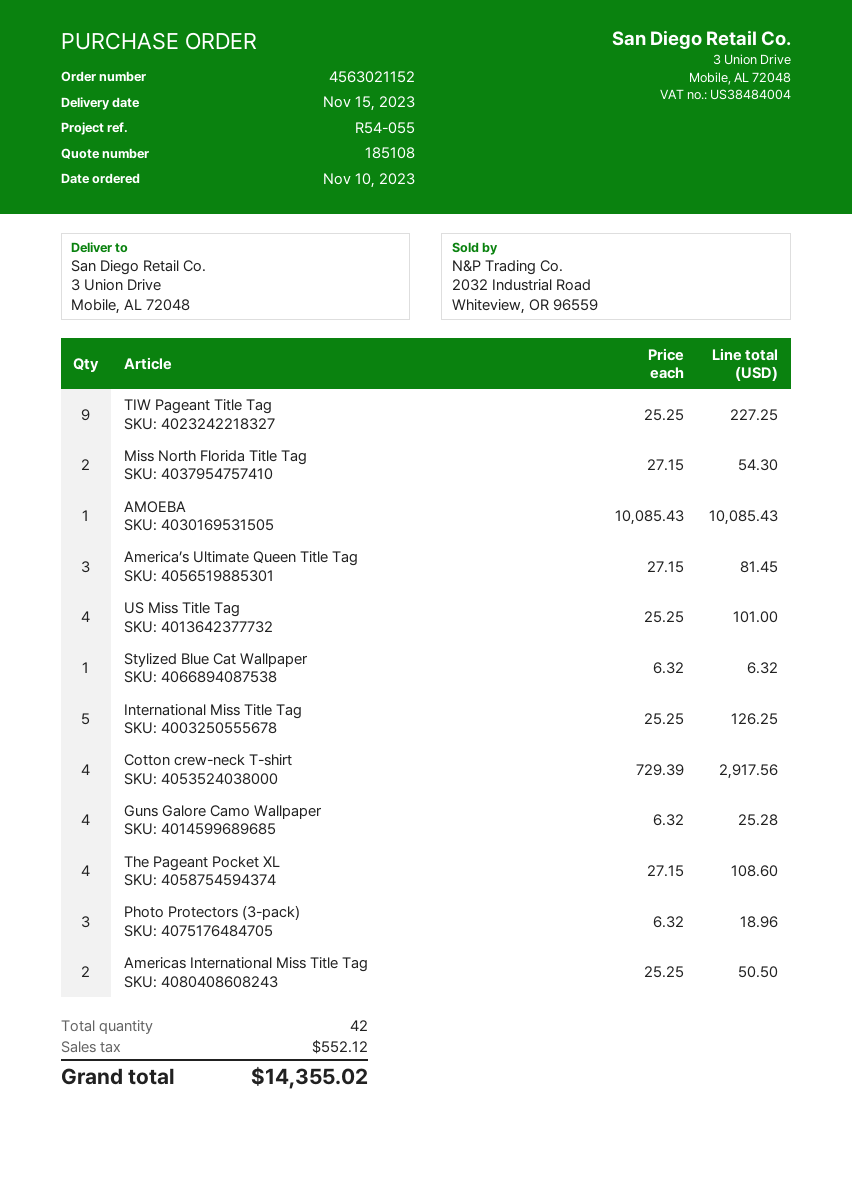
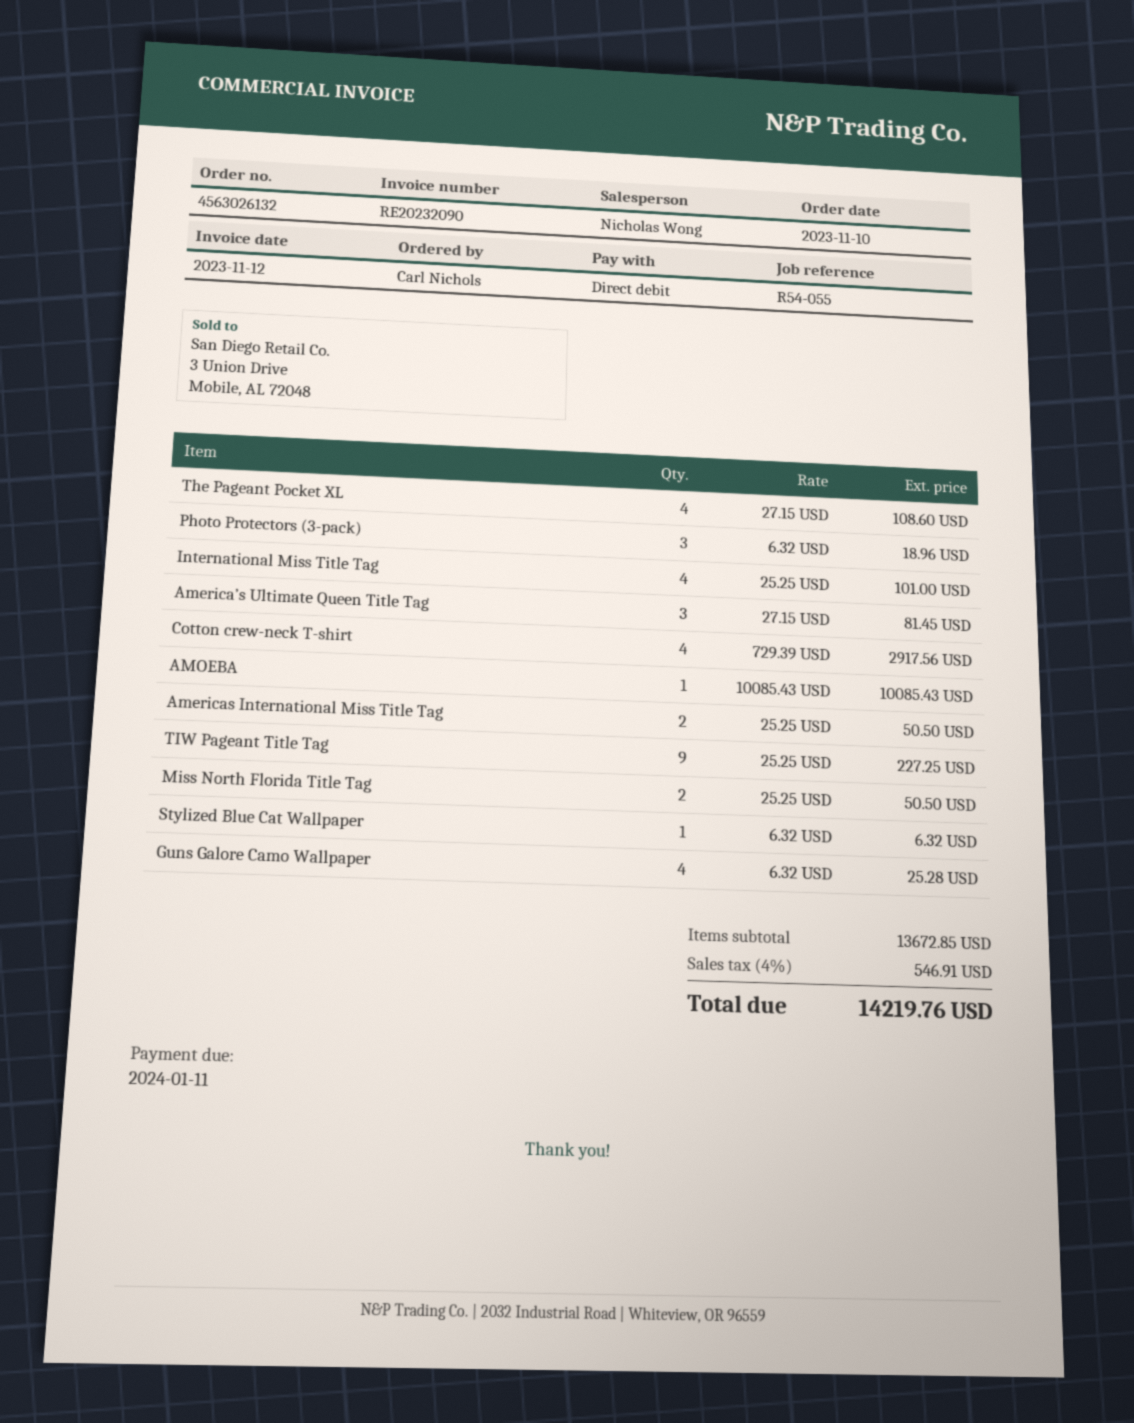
order number: 4563021152 -> 4563026132
Miss North Florida Title Tag: 2 x 27.15 = 54.30 -> 2 x 25.25 = 50.50
US Miss Title Tag: 4 x 25.25 = 101.00 -> none
International Miss Title Tag: 5 x 25.25 = 126.25 -> 4 x 25.25 = 101.00
tax: 552.12 -> 546.91
total: 14355.02 -> 14219.76

